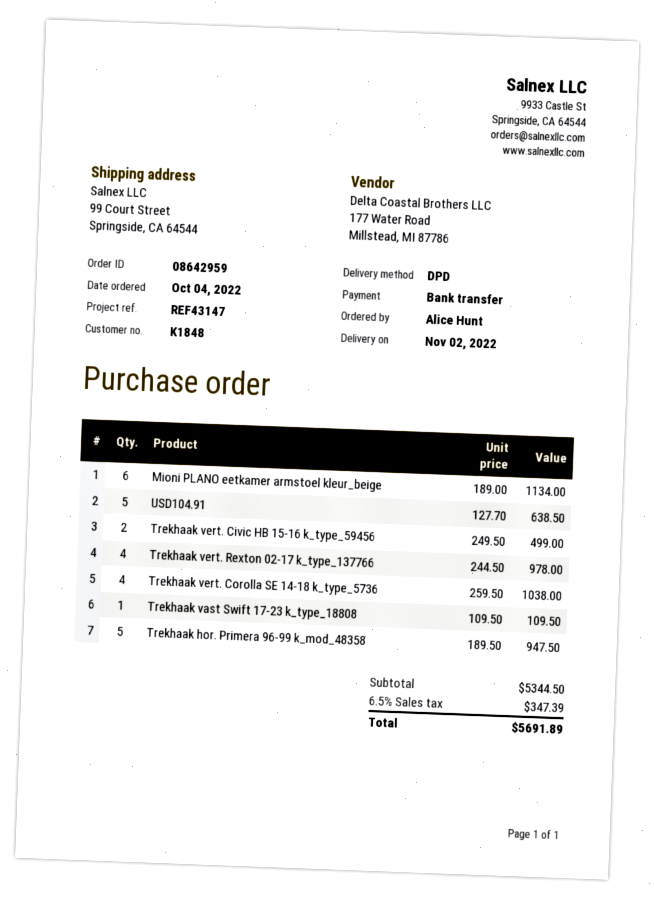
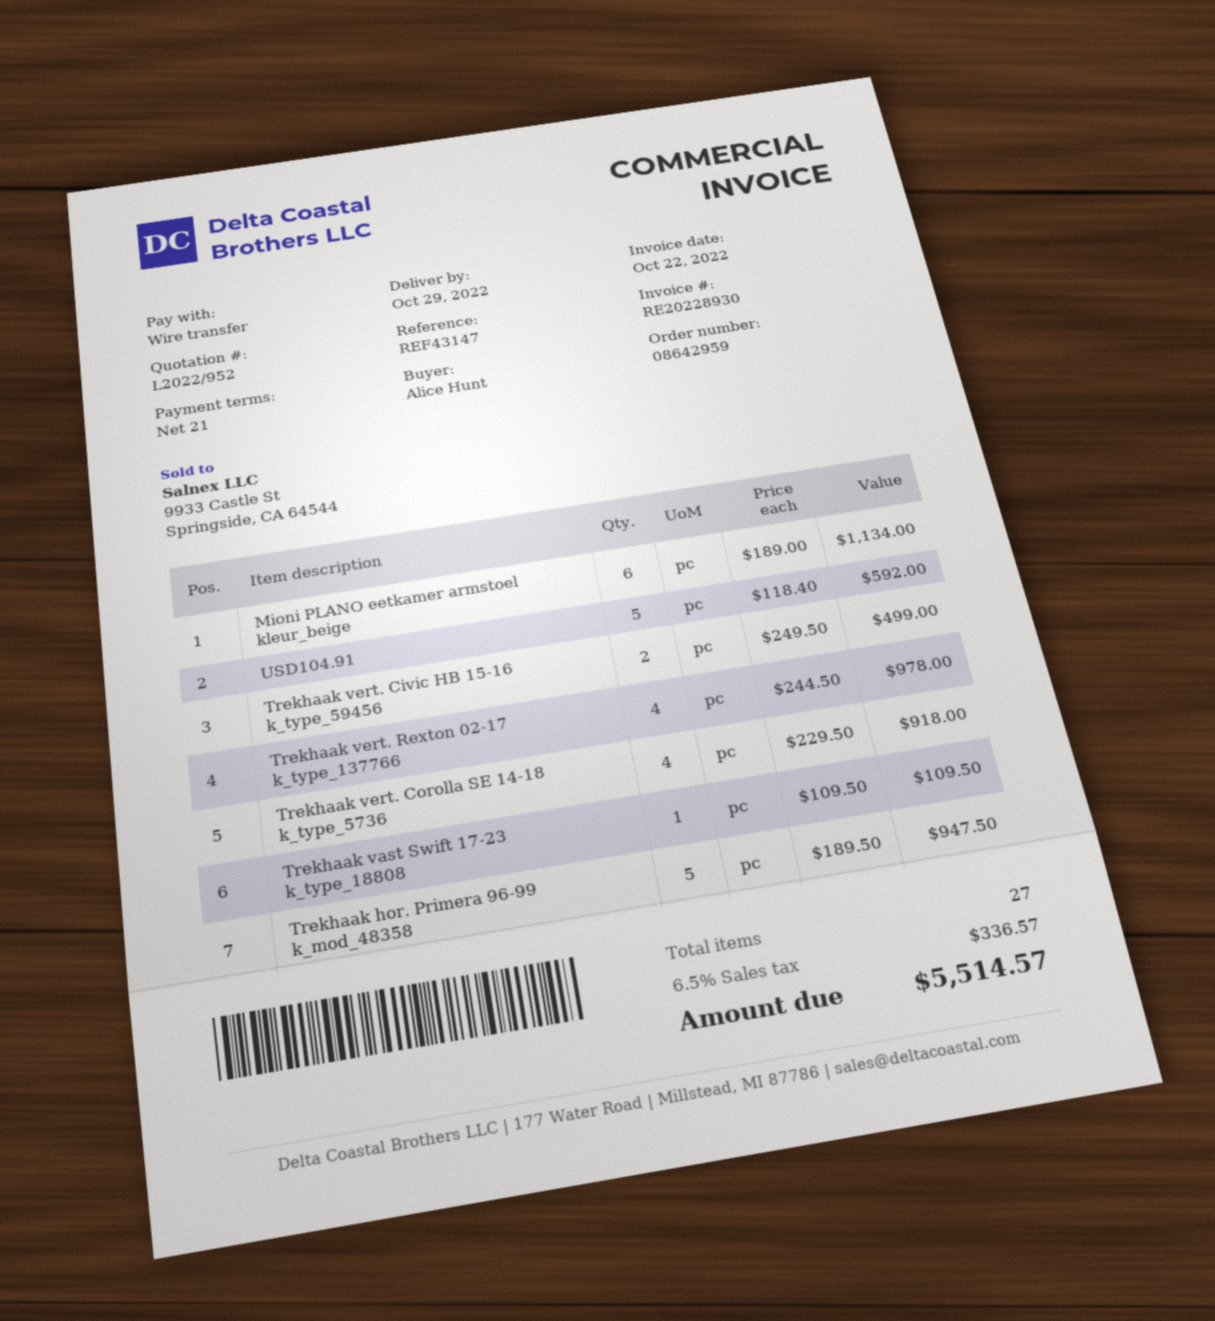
delivery date: 2022-11-02 -> 2022-10-29
USD104.91: 5 x 127.70 = 638.50 -> 5 x 118.40 = 592.00
Trekhaak vert. Corolla SE 14-18 k_type_5736: 4 x 259.50 = 1038.00 -> 4 x 229.50 = 918.00
tax: 6.5% = 347.39 -> 6.5% = 336.57
total: 5691.89 -> 5514.57

